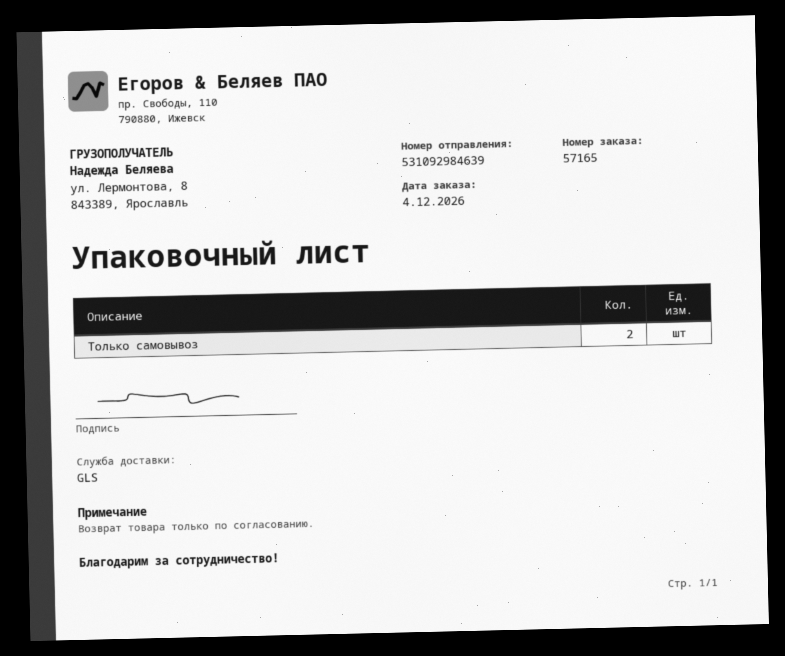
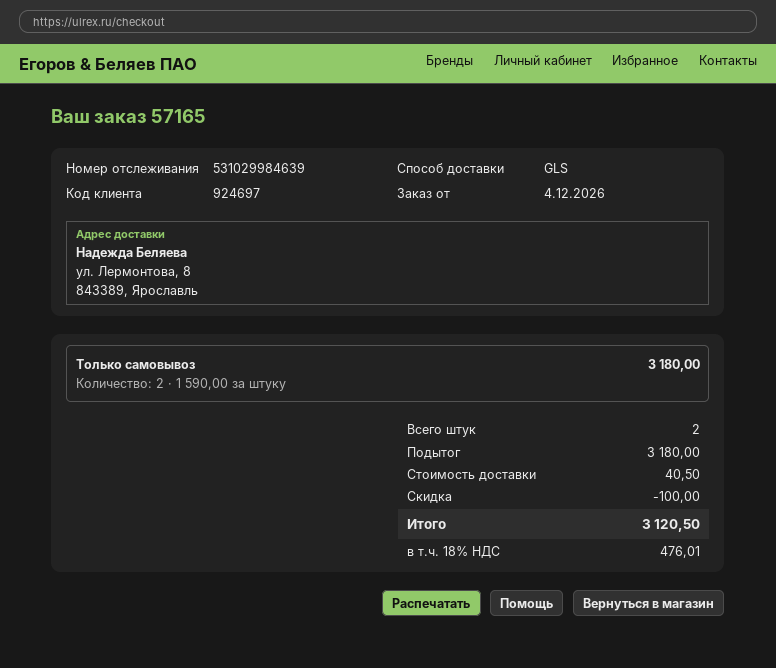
tracking number: 531092984639 -> 531029984639

